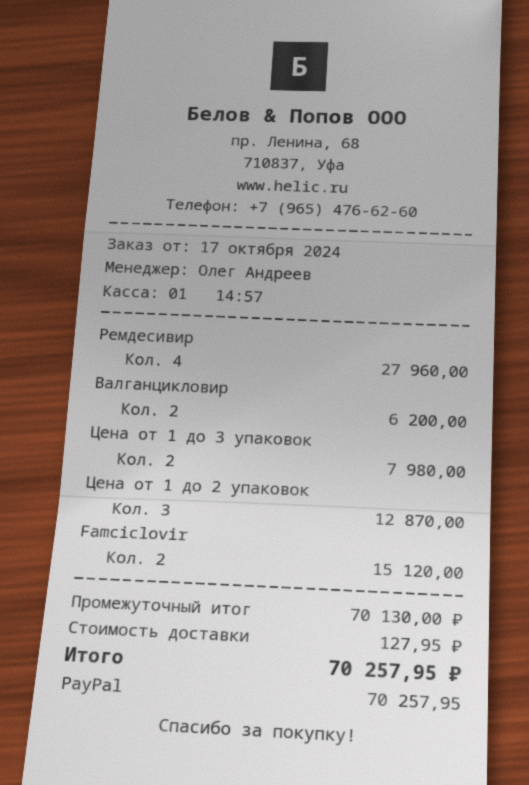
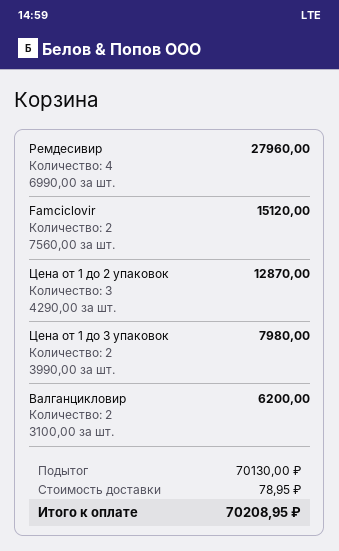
shipping: 127.95 -> 78.95
total: 70257.95 -> 70208.95

